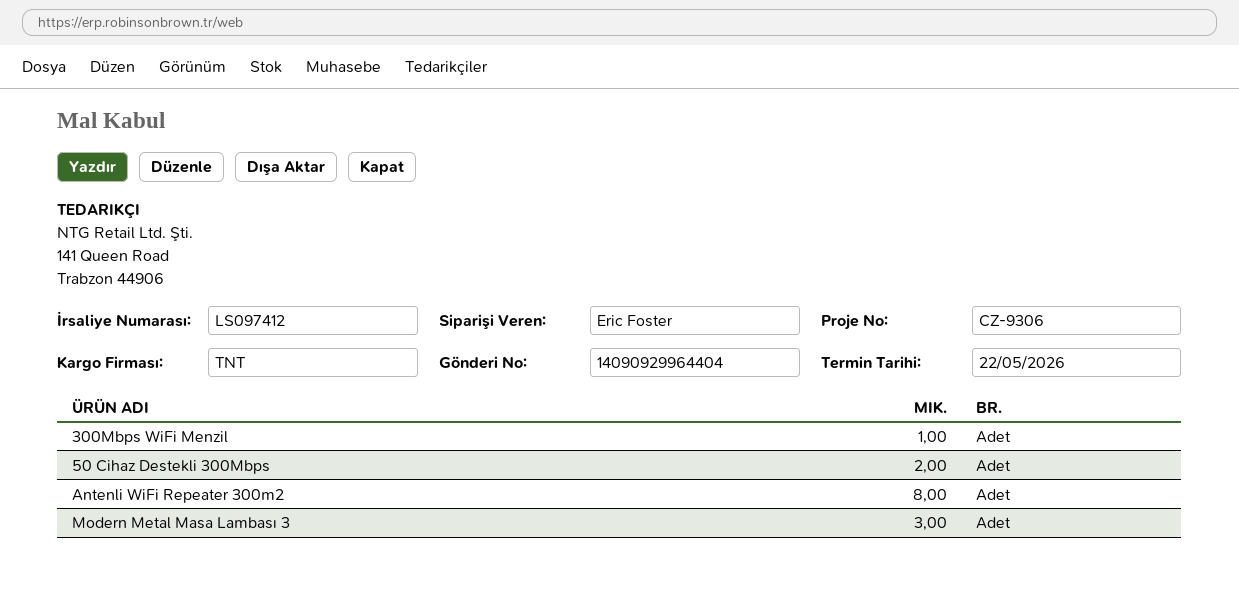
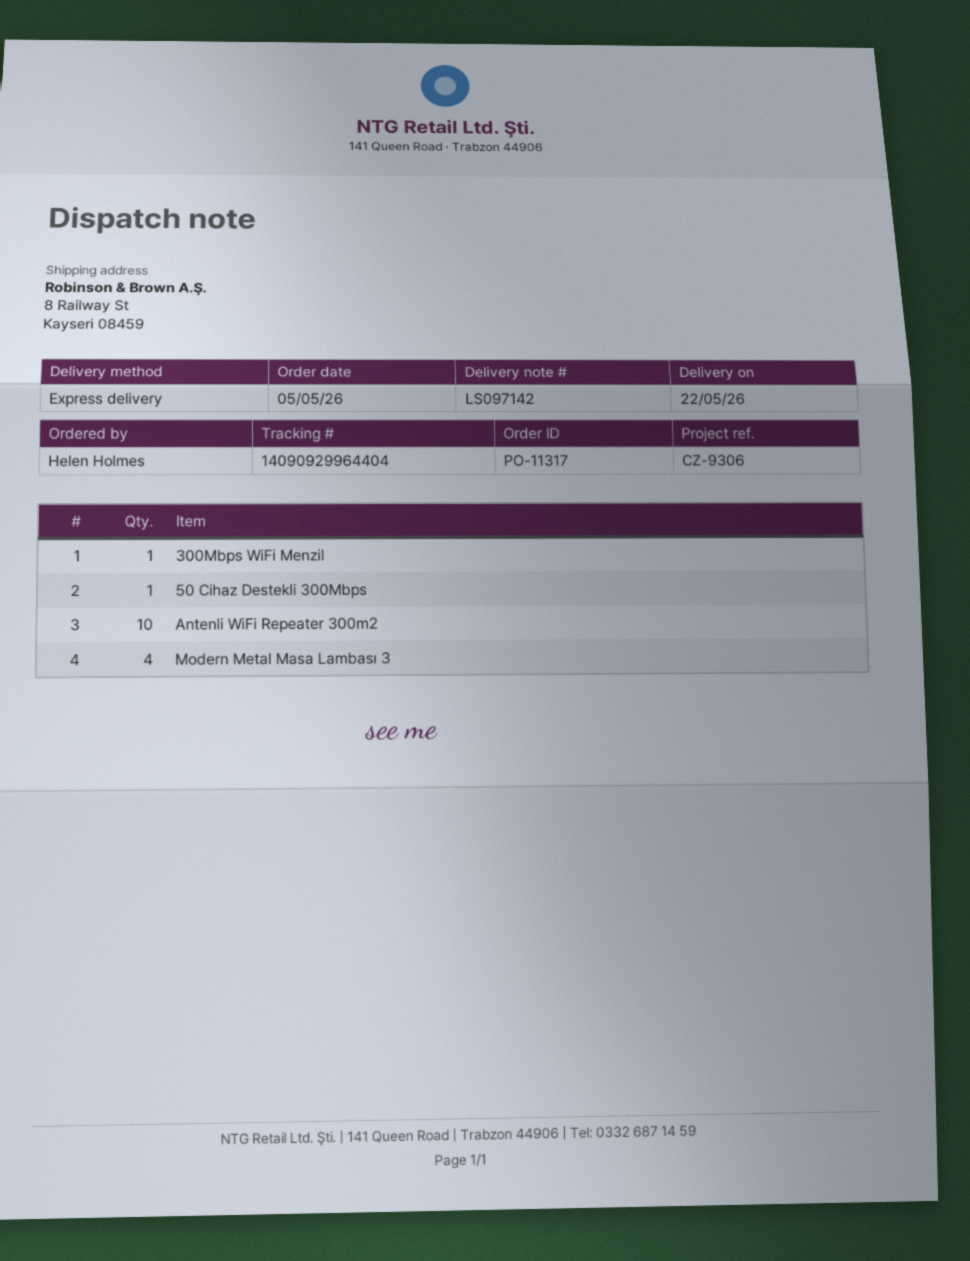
delivery note number: LS097412 -> LS097142
ordered by: Eric Foster -> Helen Holmes
shipping method: TNT -> express
50 Cihaz Destekli 300Mbps: 2 -> 1
Antenli WiFi Repeater 300m2: 8 -> 10
Modern Metal Masa Lambası 3: 3 -> 4

